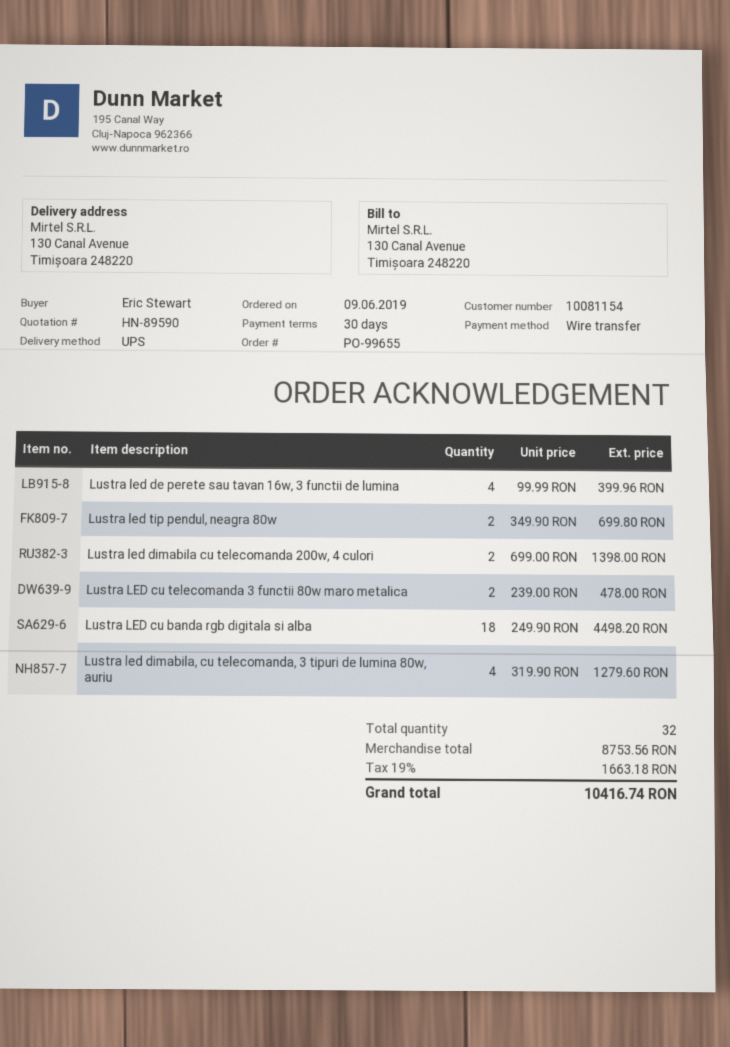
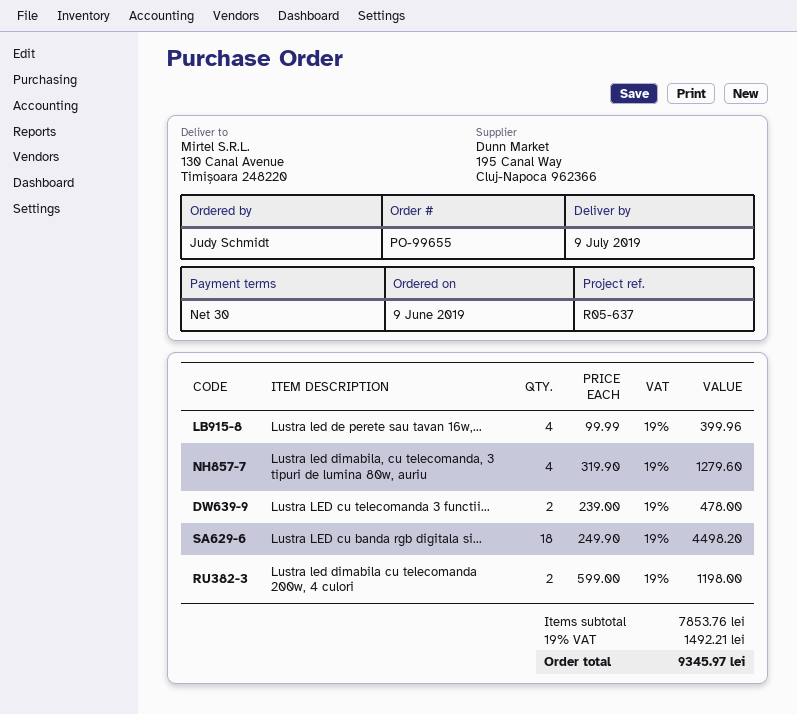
ordered by: Eric Stewart -> Judy Schmidt
Lustra led tip pendul, neagra 80w: 2 x 349.90 = 699.80 -> none
Lustra led dimabila cu telecomanda 200w, 4 culori: 2 x 699.00 = 1398.00 -> 2 x 599.00 = 1198.00
subtotal: 8753.56 -> 7853.76
tax: 19% = 1663.18 -> 19% = 1492.21
total: 10416.74 -> 9345.97

